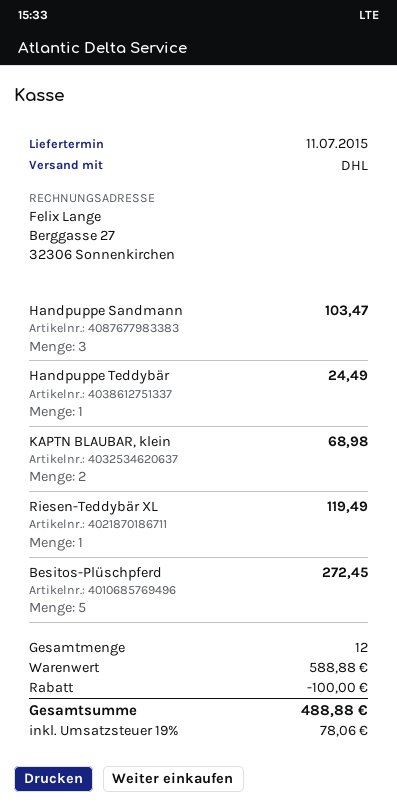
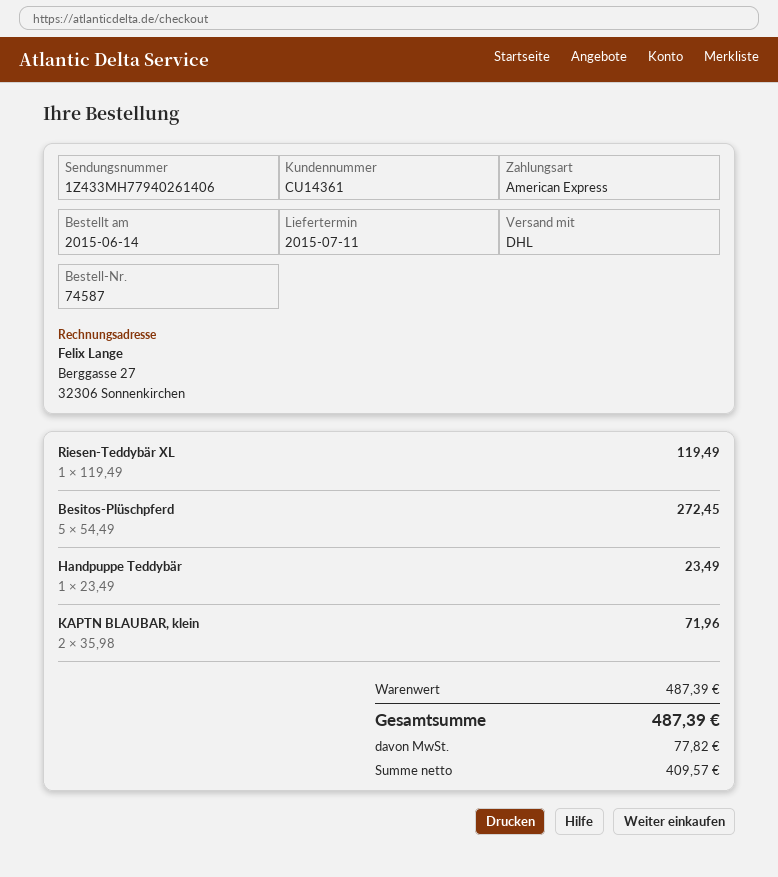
Handpuppe Sandmann: 3 for 103.47 -> none
Handpuppe Teddybär: 1 for 24.49 -> 1 for 23.49
KAPTN BLAUBAR, klein: 2 for 68.98 -> 2 for 71.96
subtotal: 588.88 -> 487.39
discount: 100.00 -> none
tax: 78.06 -> 77.82
total: 488.88 -> 487.39

